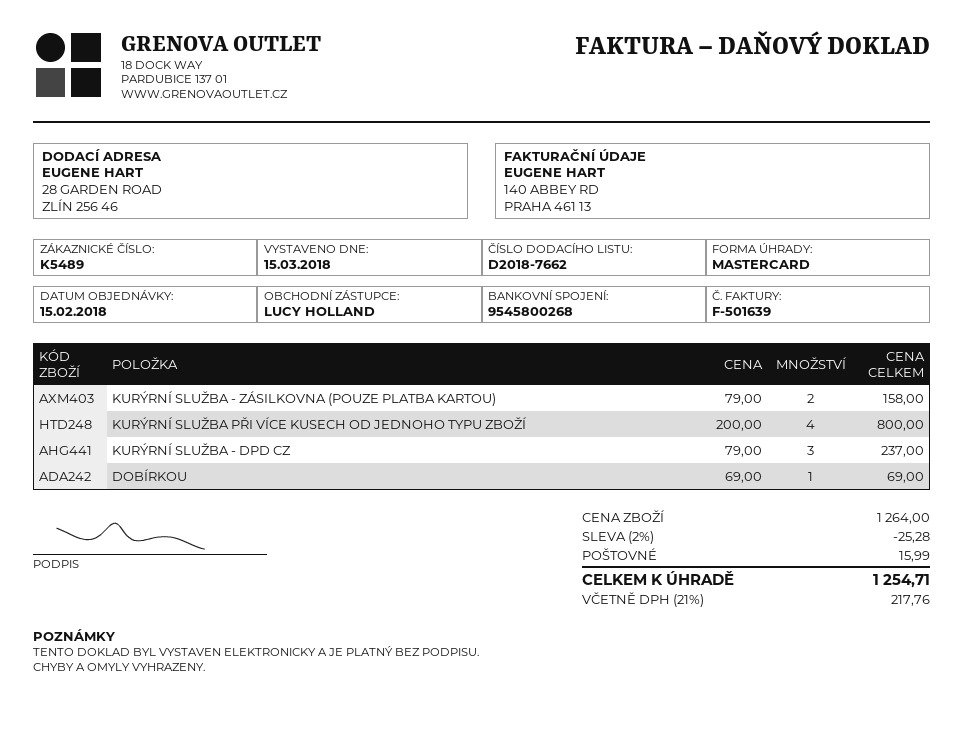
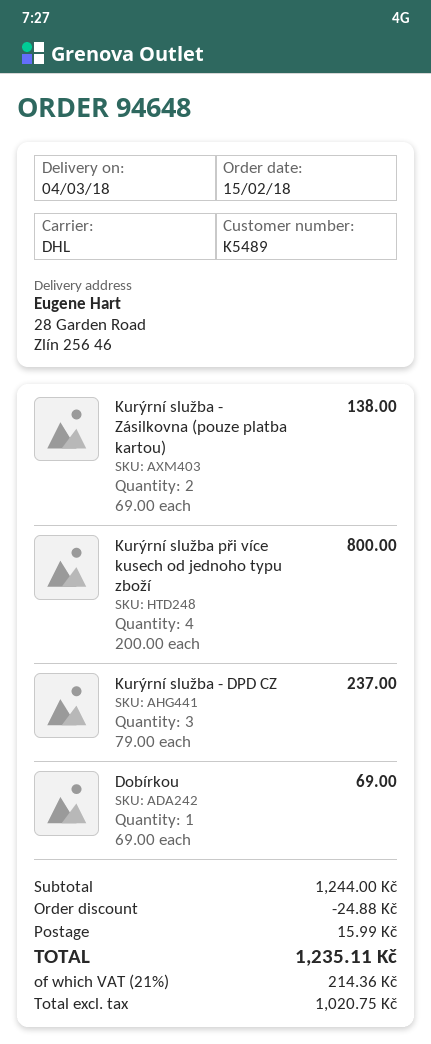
KURÝRNÍ SLUŽBA - ZÁSILKOVNA (POUZE PLATBA KARTOU): 2 x 79.00 = 158.00 -> 2 x 69.00 = 138.00
subtotal: 1264.00 -> 1244.00
discount: 25.28 -> 24.88
tax: 21% = 217.76 -> 21% = 214.36
total: 1254.71 -> 1235.11

